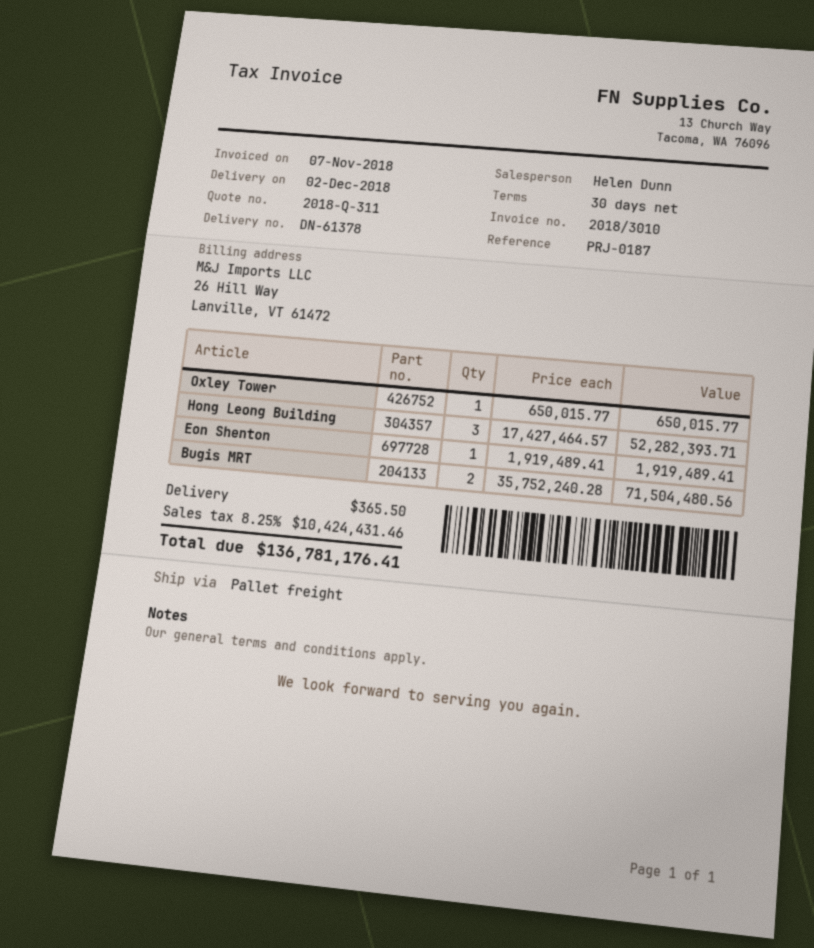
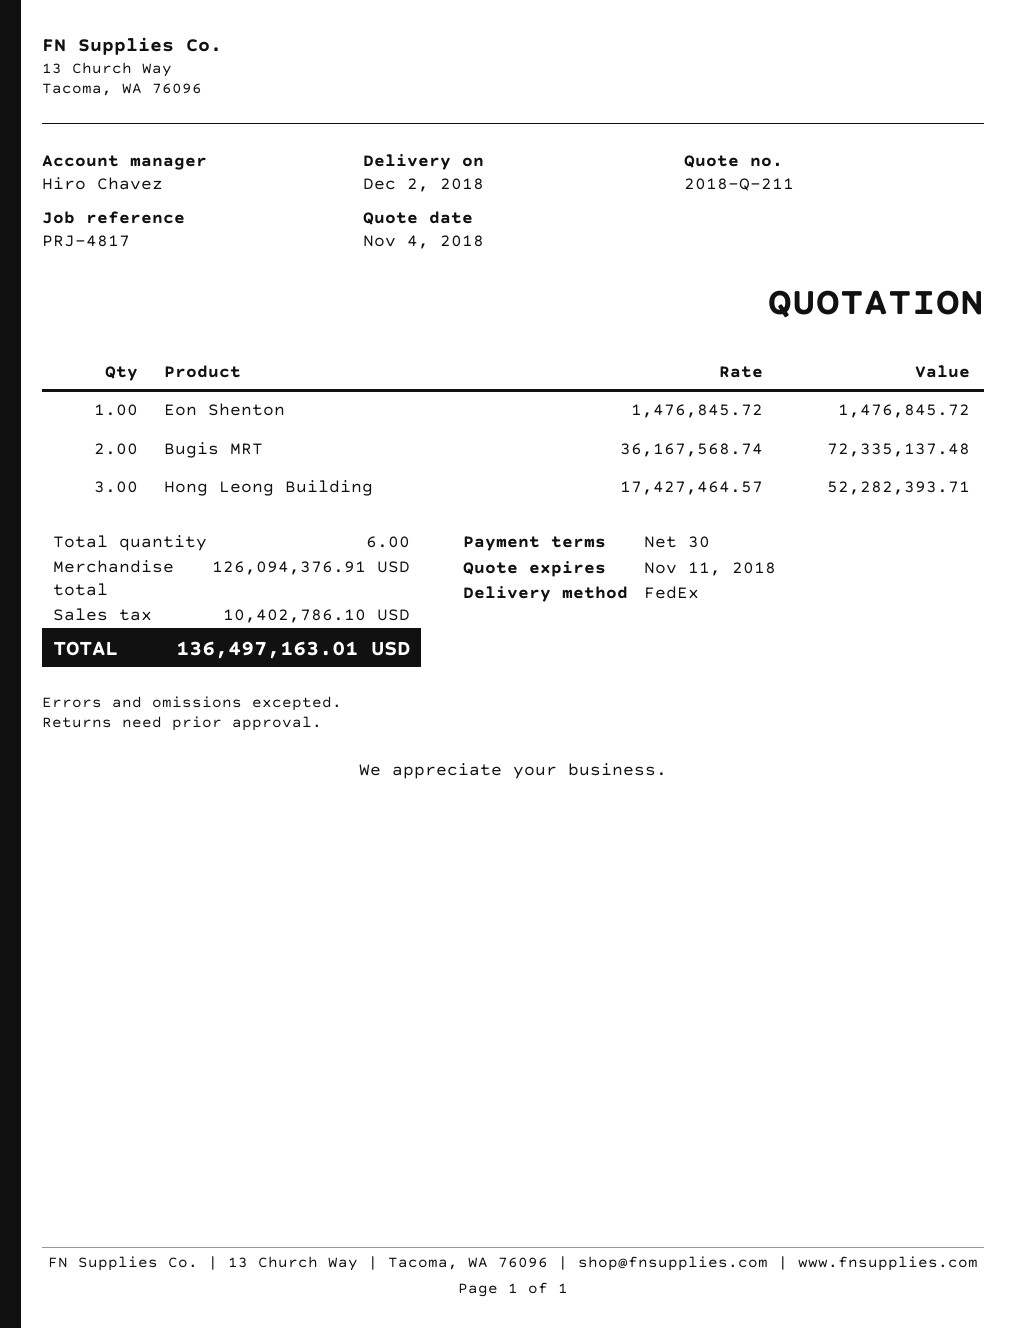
quote number: 2018-Q-311 -> 2018-Q-211
reference: PRJ-0187 -> PRJ-4817
sales rep: Helen Dunn -> Hiro Chavez
shipping method: pallet freight -> FedEx
Oxley Tower: 1 x 650015.77 = 650015.77 -> none
Eon Shenton: 1 x 1919489.41 = 1919489.41 -> 1 x 1476845.72 = 1476845.72
Bugis MRT: 2 x 35752240.28 = 71504480.56 -> 2 x 36167568.74 = 72335137.48
shipping: 365.50 -> none
tax: 10424431.46 -> 10402786.10
total: 136781176.41 -> 136497163.01

